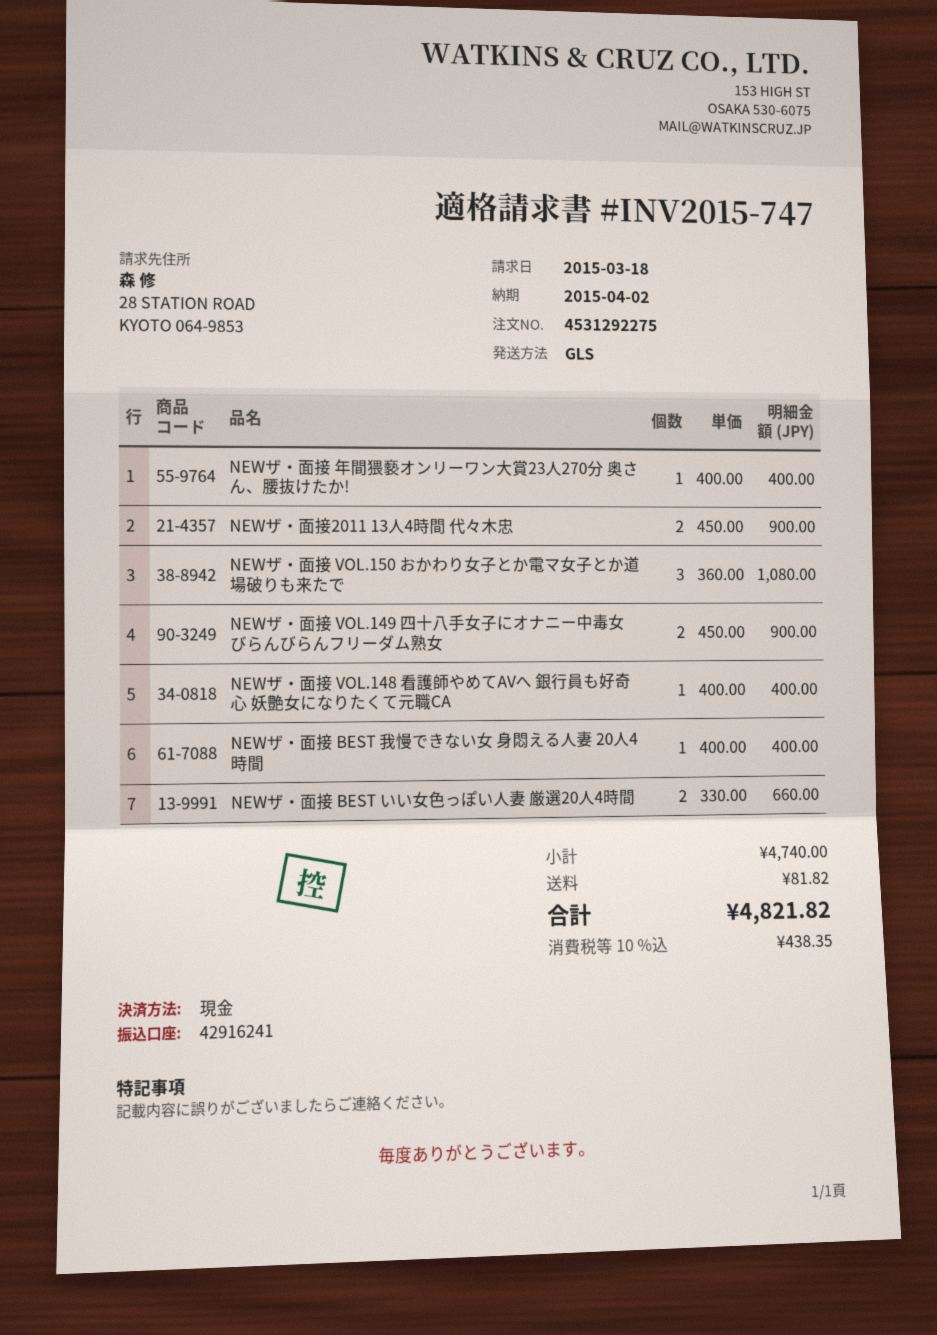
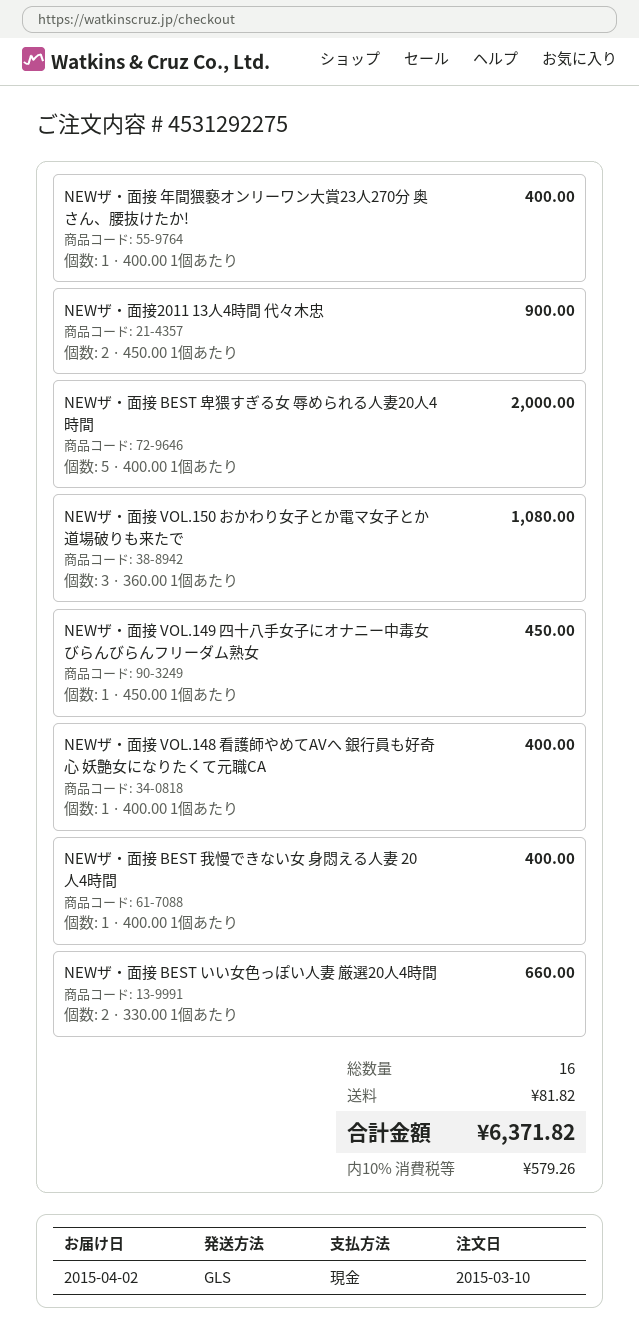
NEWザ・面接 VOL.149 四十八手女子にオナニー中毒女 びらんびらんフリーダム熟女: 2 x 450.00 = 900.00 -> 1 x 450.00 = 450.00
NEWザ・面接 BEST 卑猥すぎる女 辱められる人妻20人4時間: none -> 5 x 400.00 = 2000.00
tax: 10% = 438.35 -> 10% = 579.26
total: 4821.82 -> 6371.82

